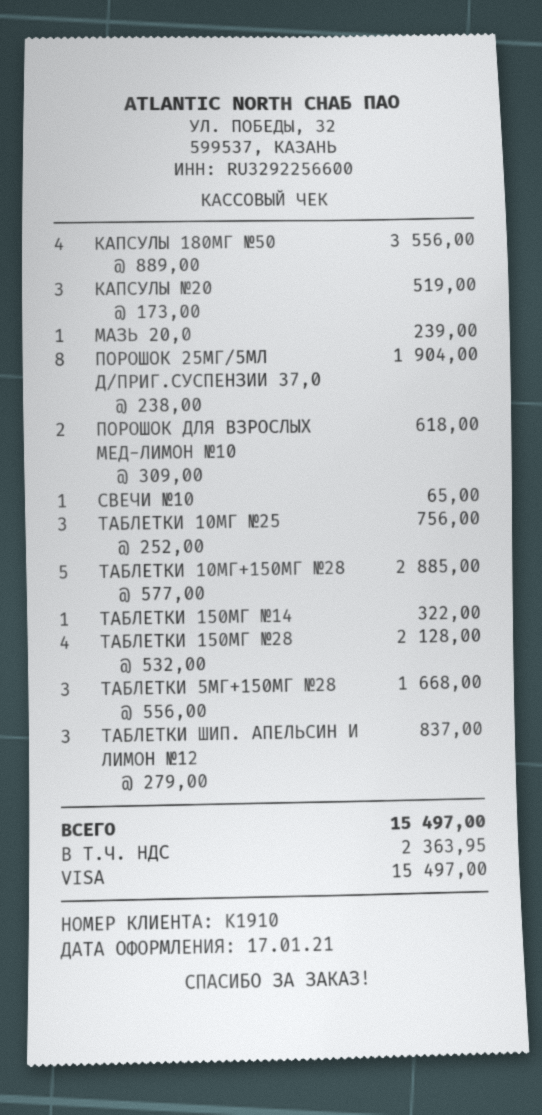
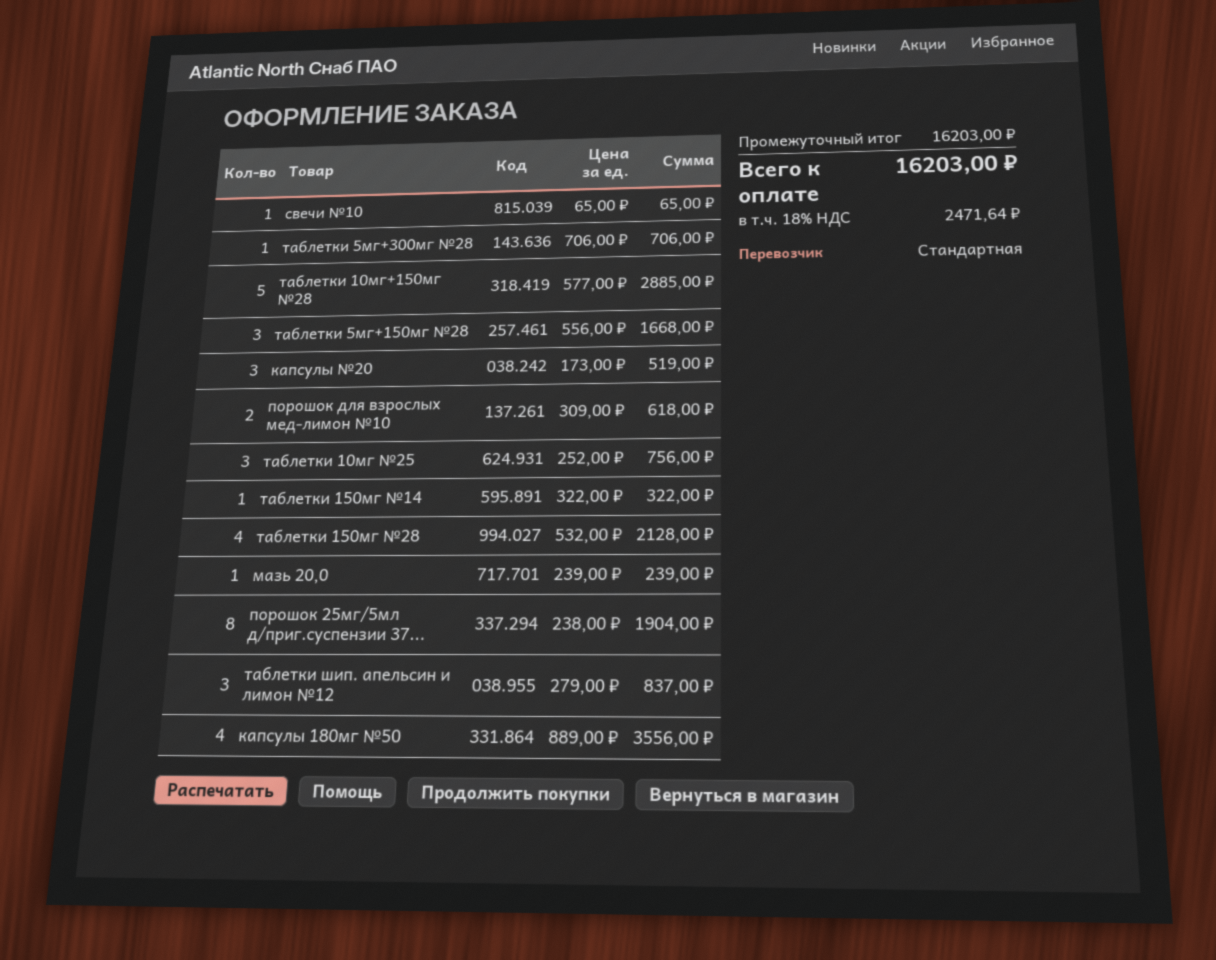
таблетки 5мг+300мг №28: none -> 1 x 706.00 = 706.00
tax: 2363.95 -> 2471.64
total: 15497.00 -> 16203.00

